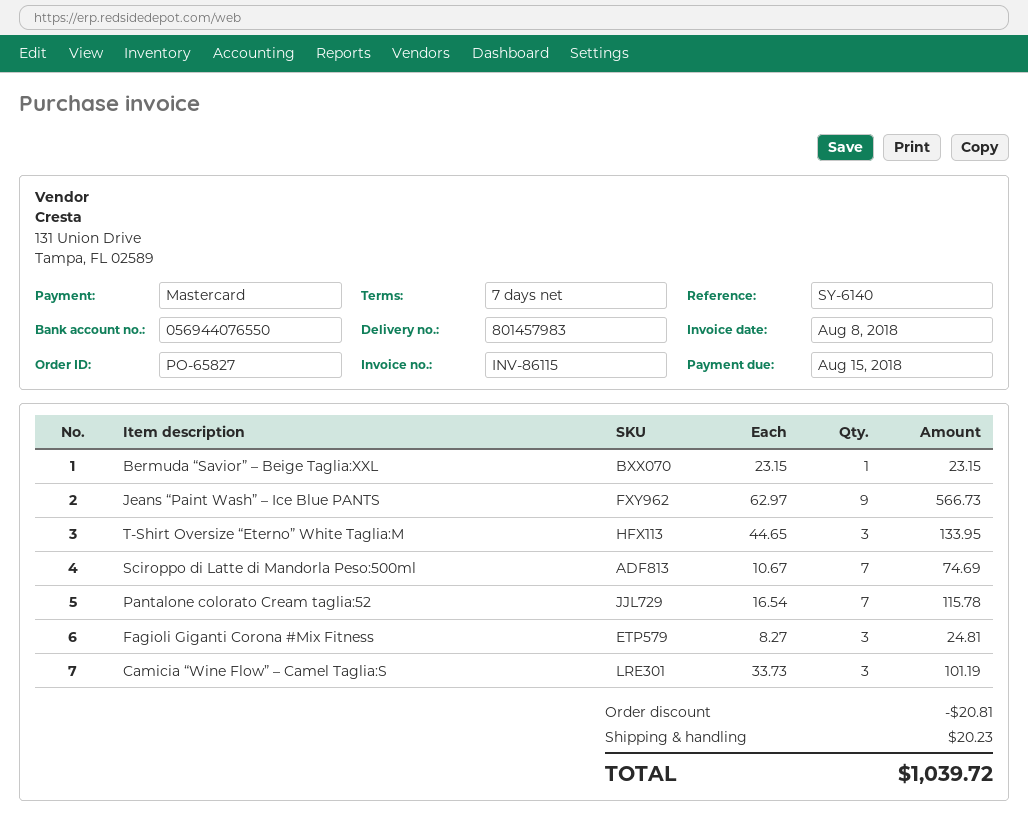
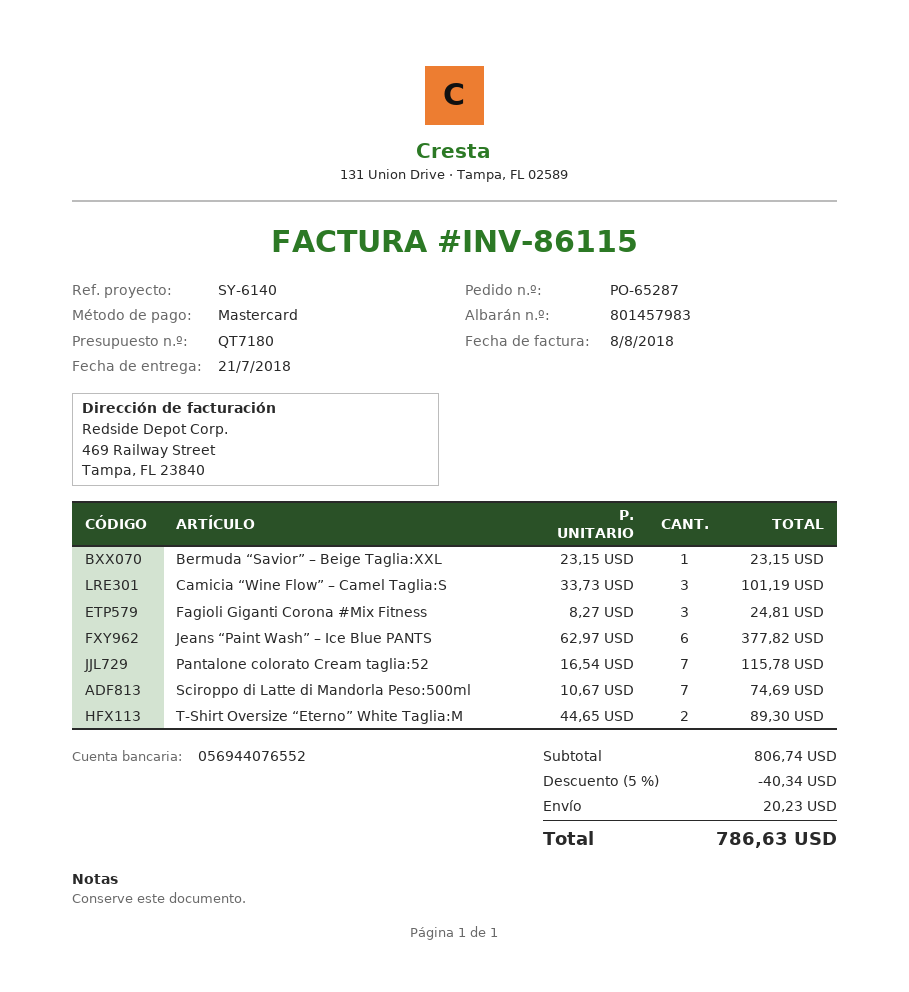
order number: PO-65827 -> PO-65287
bank account: 056944076550 -> 056944076552
Jeans “Paint Wash” – Ice Blue PANTS: 9 x 62.97 = 566.73 -> 6 x 62.97 = 377.82
T-Shirt Oversize “Eterno” White Taglia:M: 3 x 44.65 = 133.95 -> 2 x 44.65 = 89.30
discount: 20.81 -> 40.34
total: 1039.72 -> 786.63

